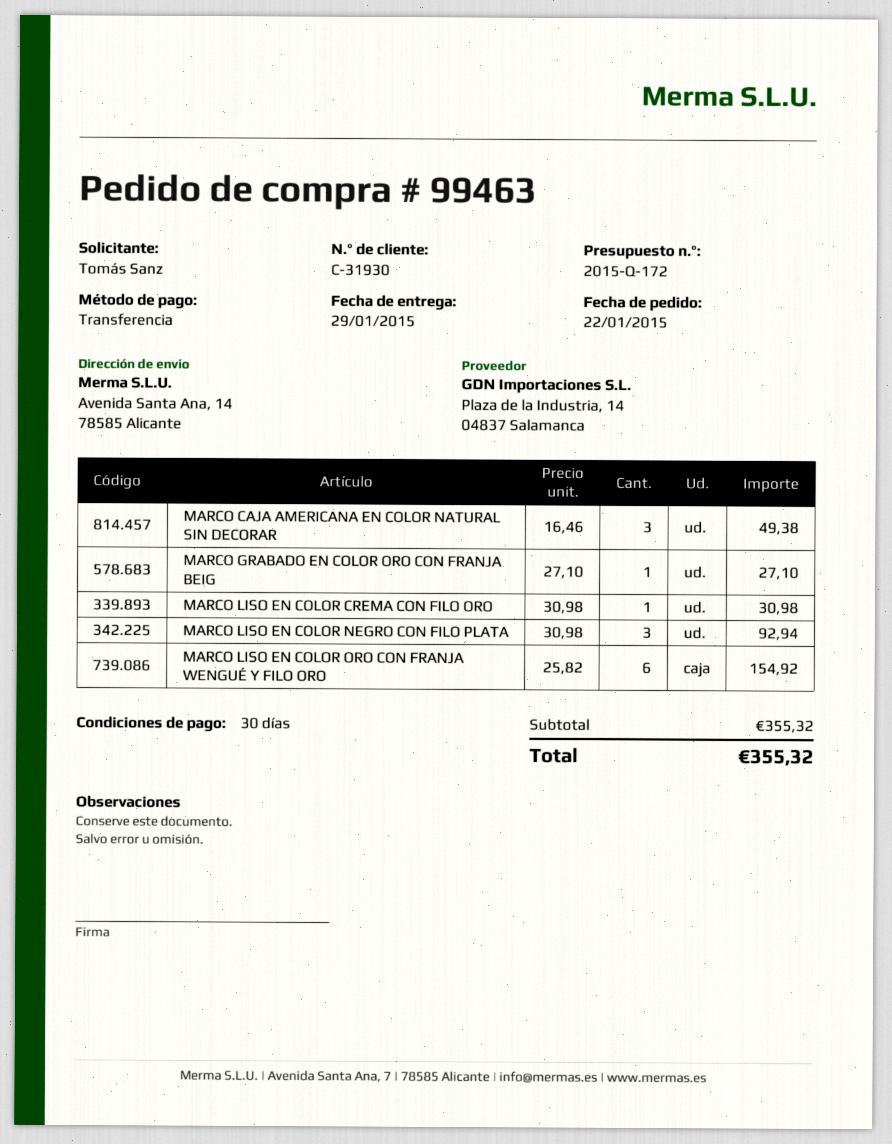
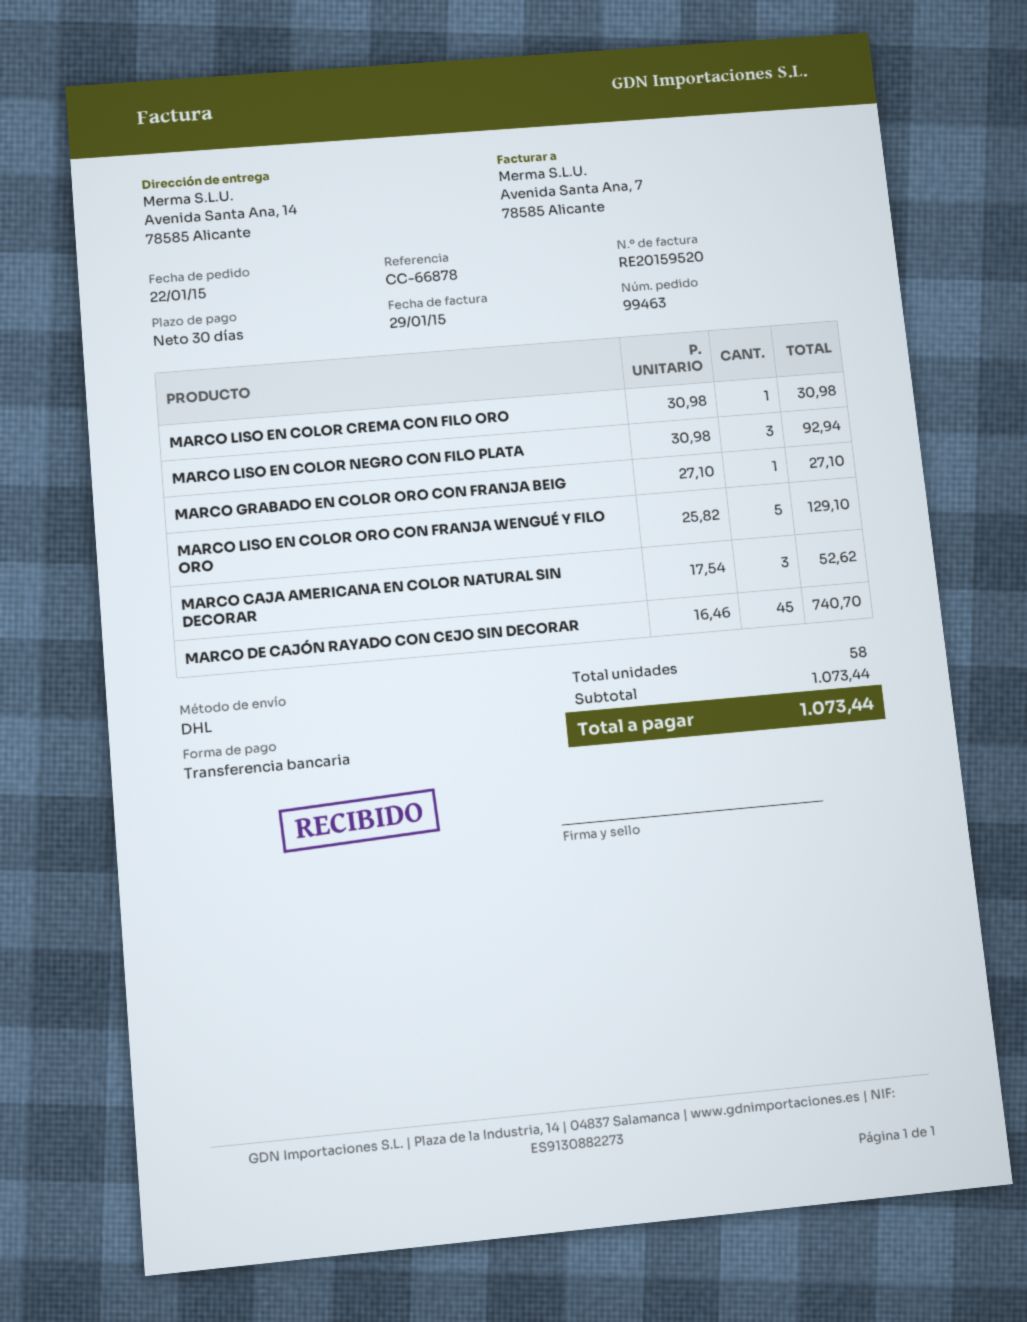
MARCO CAJA AMERICANA EN COLOR NATURAL SIN DECORAR: 3 x 16.46 = 49.38 -> 3 x 17.54 = 52.62
MARCO LISO EN COLOR ORO CON FRANJA WENGUÉ Y FILO ORO: 6 x 25.82 = 154.92 -> 5 x 25.82 = 129.10
MARCO DE CAJÓN RAYADO CON CEJO SIN DECORAR: none -> 45 x 16.46 = 740.70
subtotal: 355.32 -> 1073.44
total: 355.32 -> 1073.44

